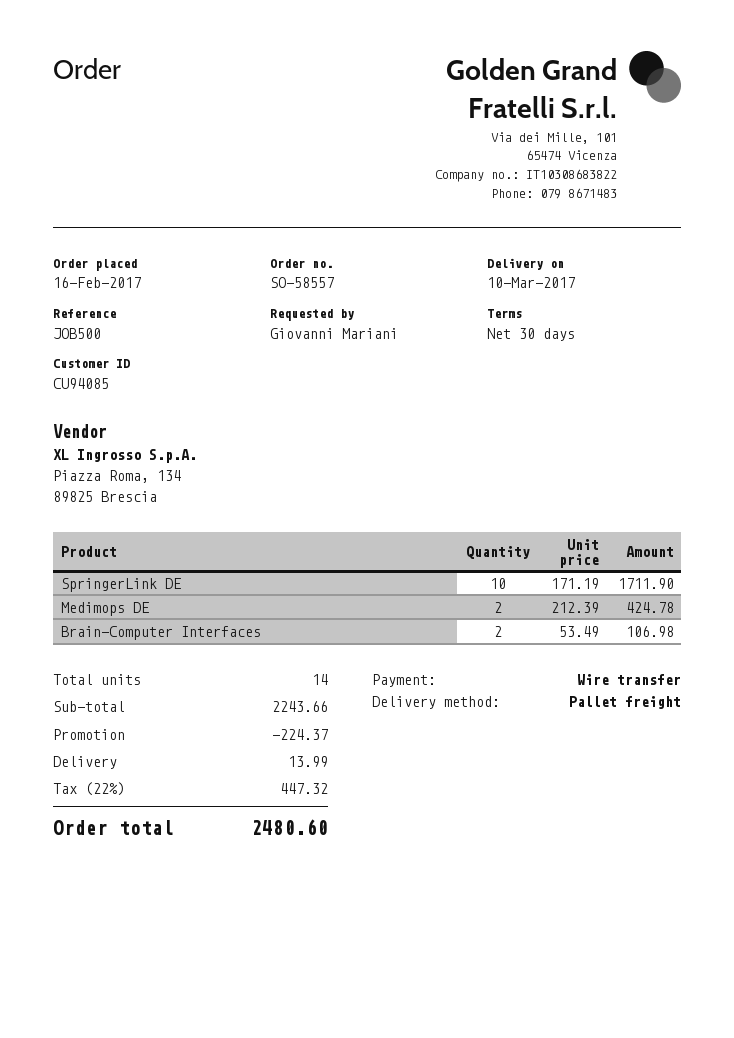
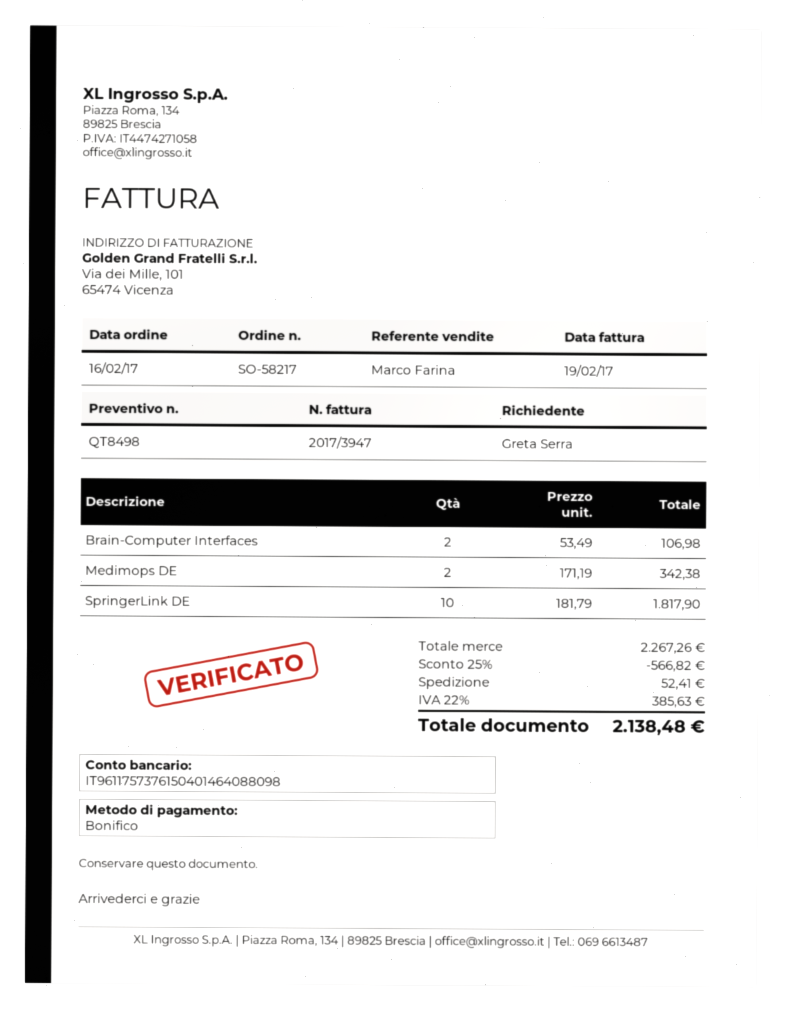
order number: SO-58557 -> SO-58217
ordered by: Giovanni Mariani -> Greta Serra
SpringerLink DE: 10 x 171.19 = 1711.90 -> 10 x 181.79 = 1817.90
Medimops DE: 2 x 212.39 = 424.78 -> 2 x 171.19 = 342.38
subtotal: 2243.66 -> 2267.26
discount: 224.37 -> 566.82
shipping: 13.99 -> 52.41
tax: 22% = 447.32 -> 22% = 385.63
total: 2480.60 -> 2138.48

